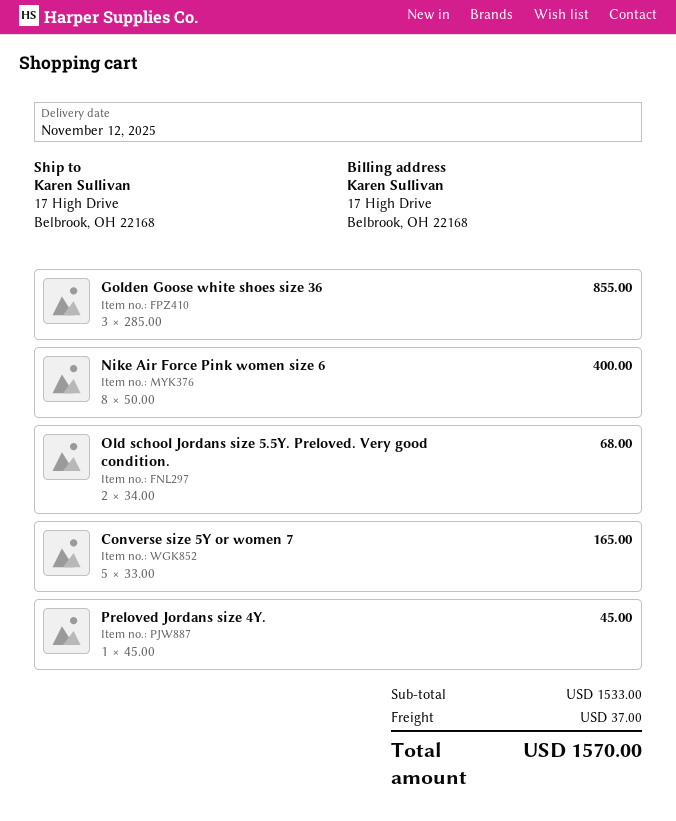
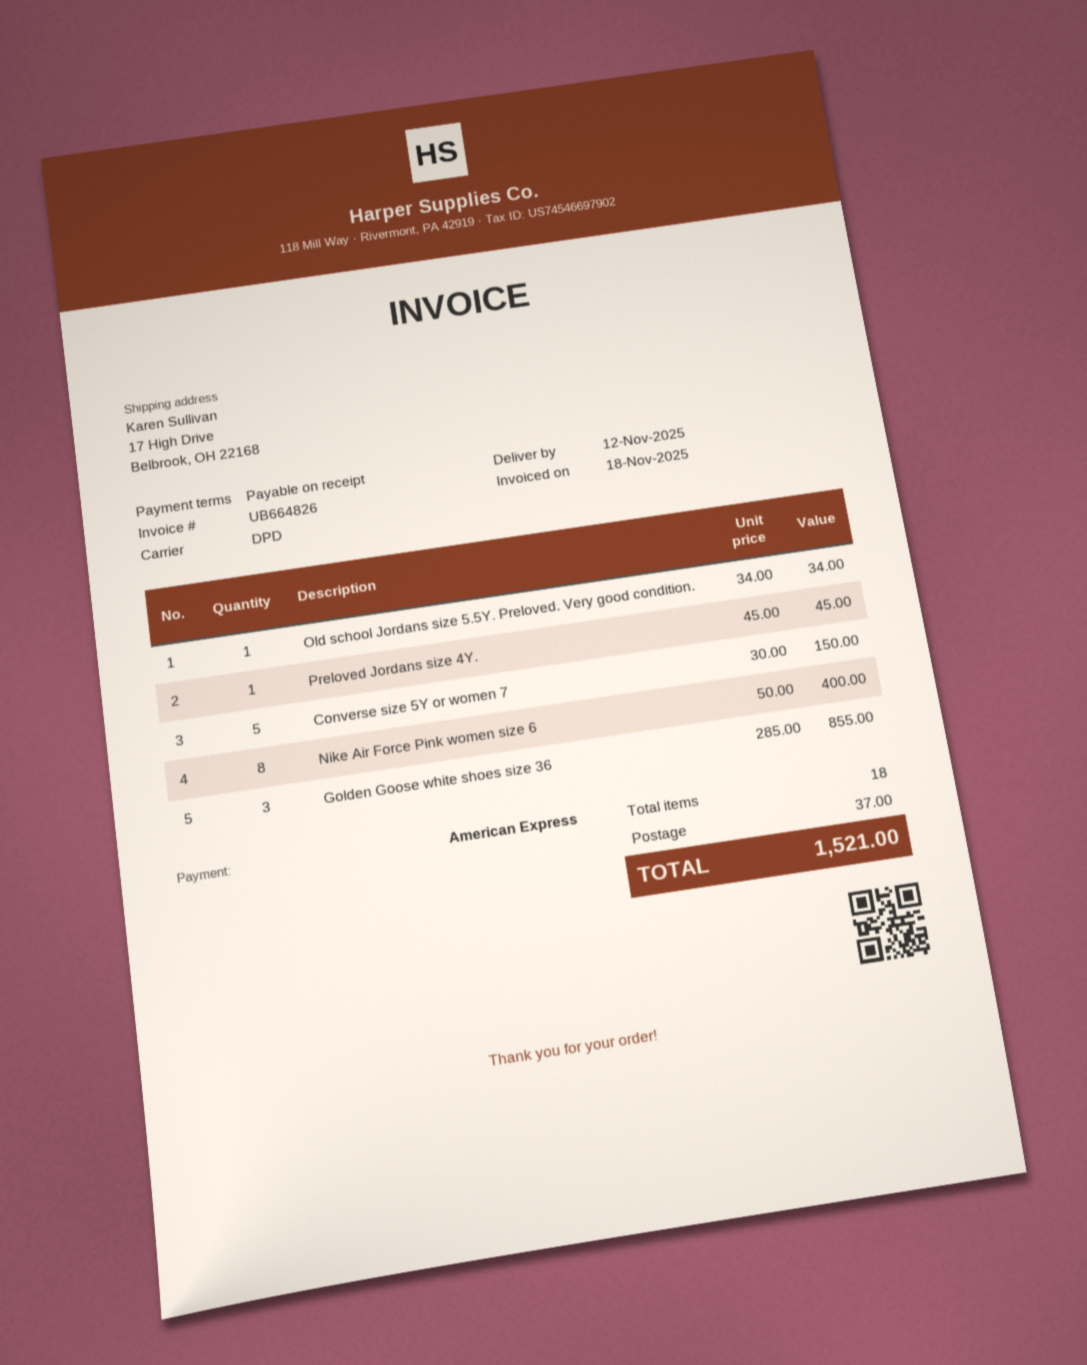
Old school Jordans size 5.5Y. Preloved. Very good condition.: 2 x 34.00 = 68.00 -> 1 x 34.00 = 34.00
Converse size 5Y or women 7: 5 x 33.00 = 165.00 -> 5 x 30.00 = 150.00
total: 1570.00 -> 1521.00

